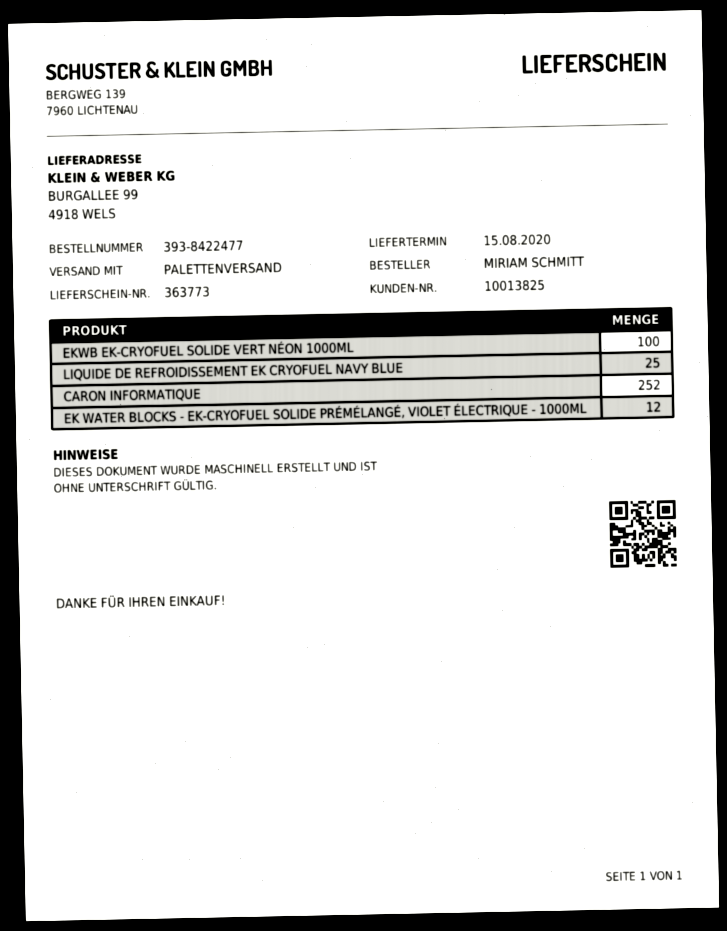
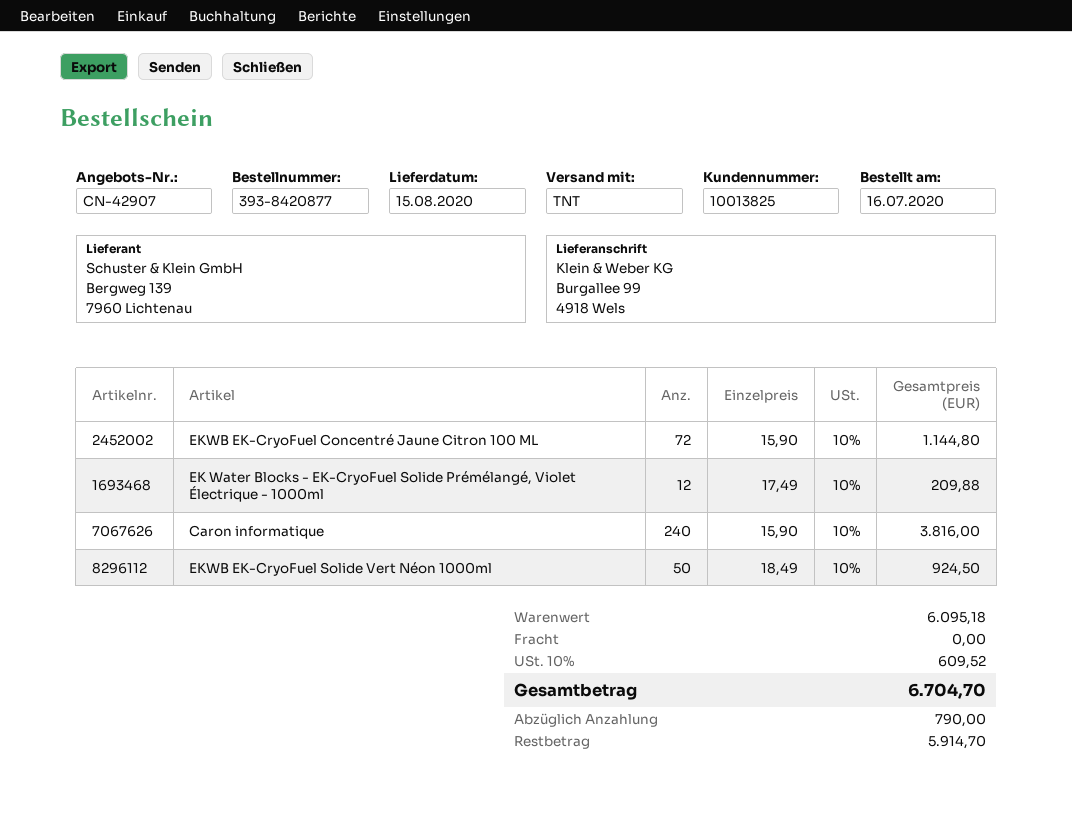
order number: 393-8422477 -> 393-8420877
shipping method: pallet freight -> TNT
EKWB EK-CRYOFUEL SOLIDE VERT NÉON 1000ML: 100 -> 50
LIQUIDE DE REFROIDISSEMENT EK CRYOFUEL NAVY BLUE: 25 -> none
CARON INFORMATIQUE: 252 -> 240
EKWB EK-CryoFuel Concentré Jaune Citron 100 ML: none -> 72

